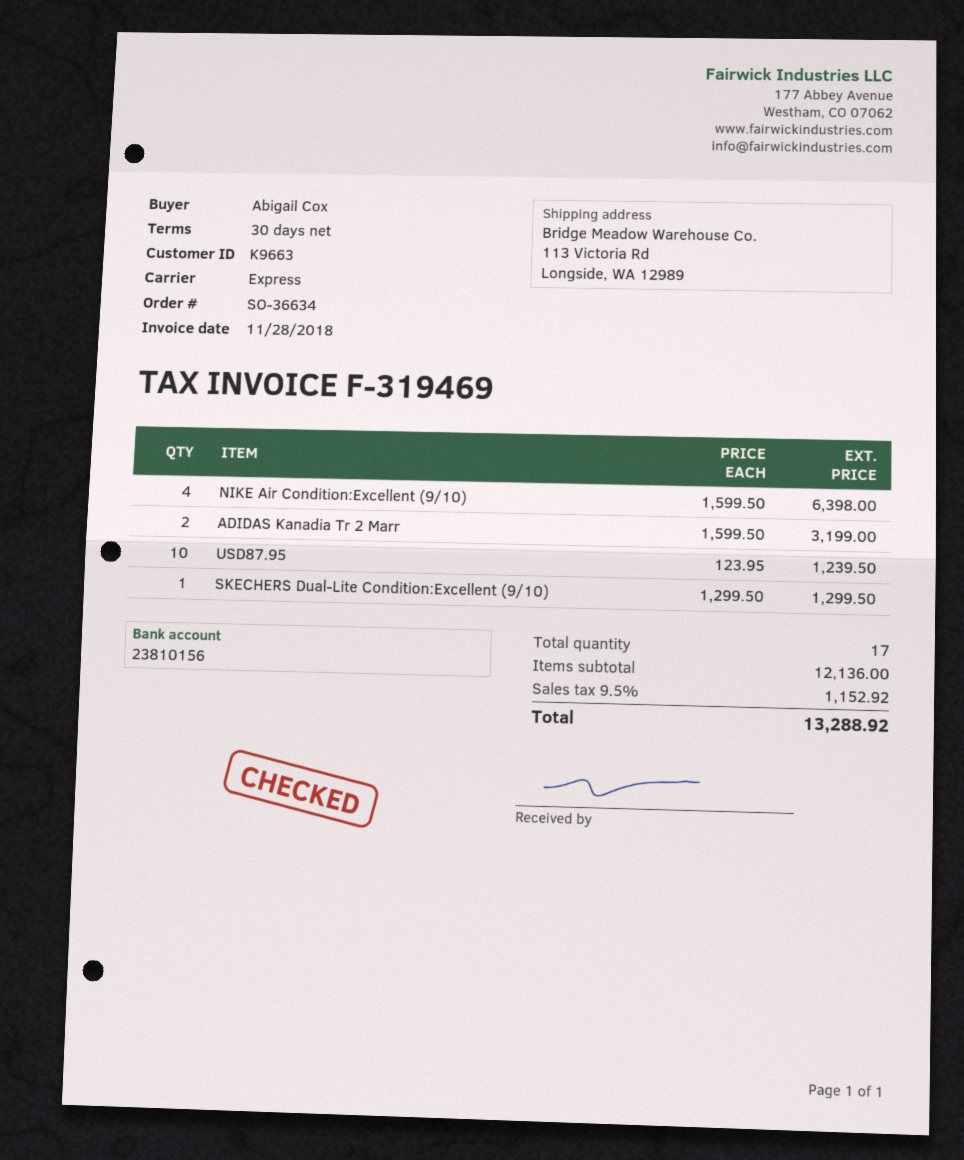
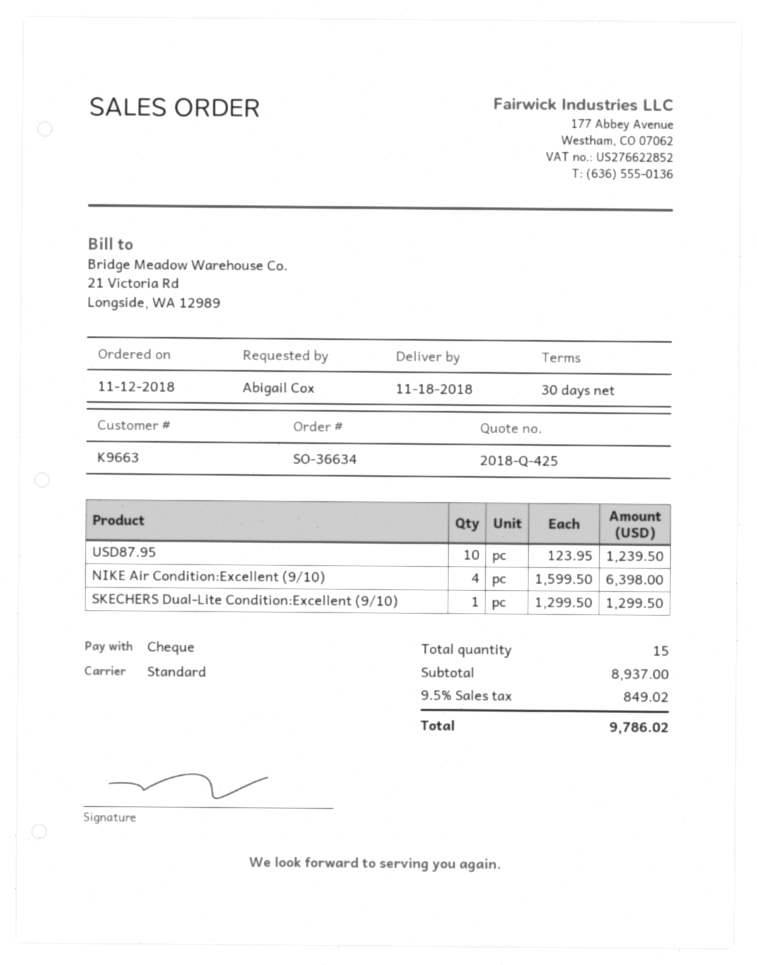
shipping method: express -> standard
ADIDAS Kanadia Tr 2 Marr: 2 x 1599.50 = 3199.00 -> none
total quantity: 17 -> 15
subtotal: 12136.00 -> 8937.00
tax: 9.5% = 1152.92 -> 9.5% = 849.02
total: 13288.92 -> 9786.02

